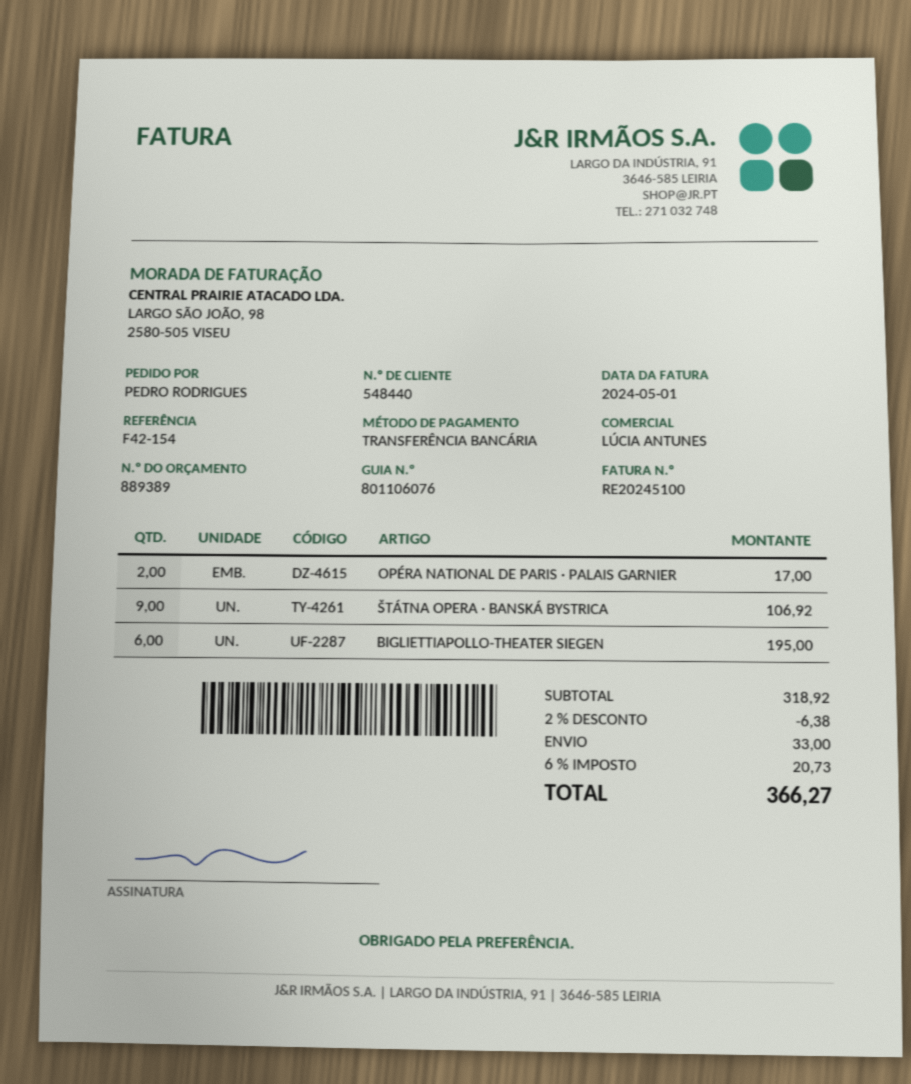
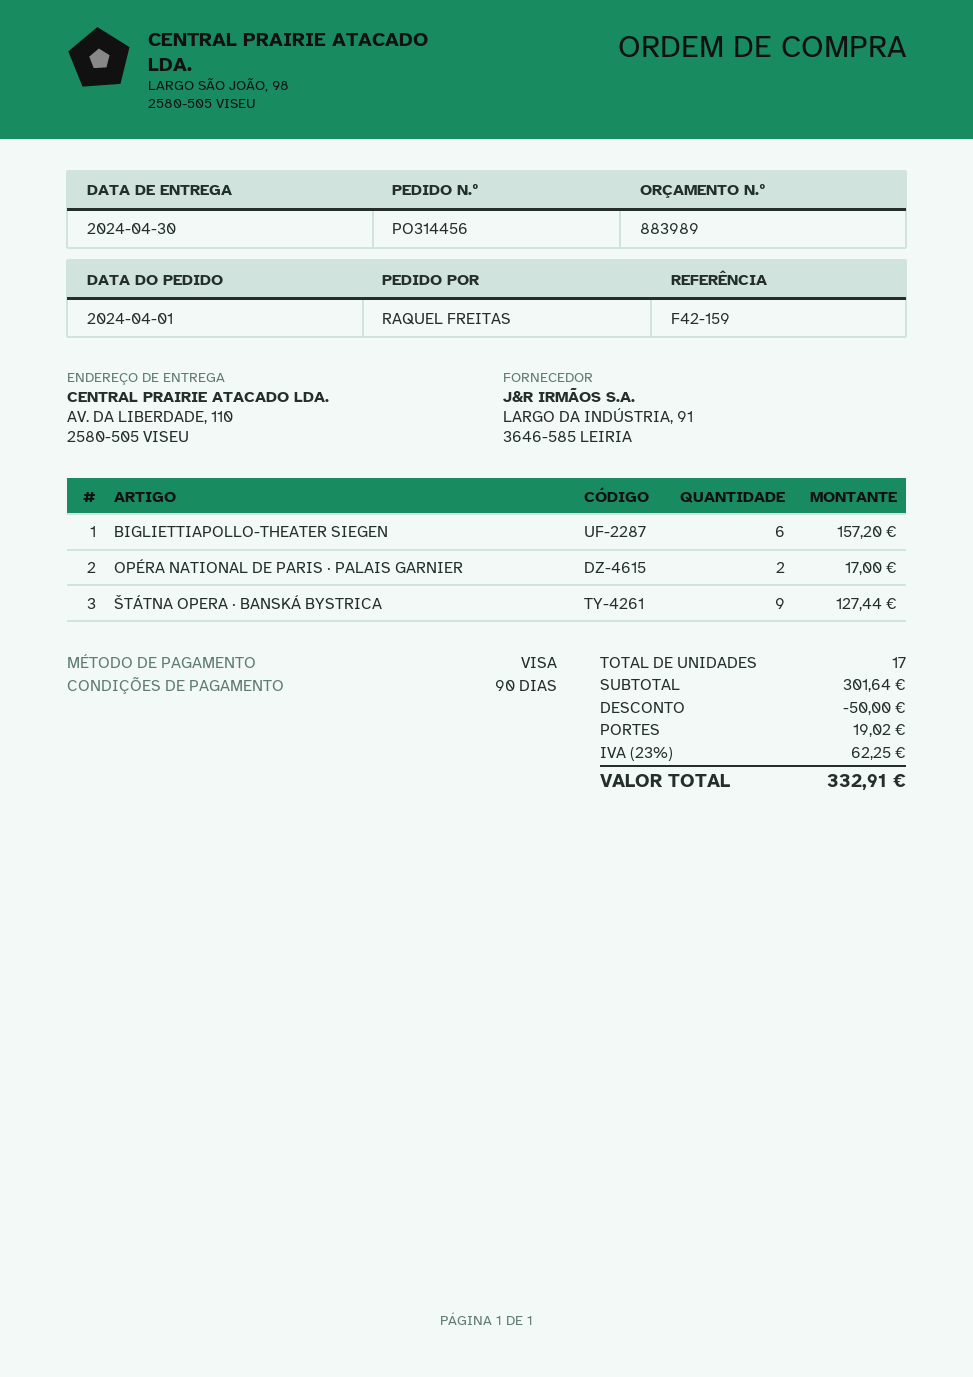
quote number: 889389 -> 883989
reference: F42-154 -> F42-159
ordered by: PEDRO RODRIGUES -> RAQUEL FREITAS
payment method: bank transfer -> Visa
ŠTÁTNA OPERA · BANSKÁ BYSTRICA: 9 for 106.92 -> 9 for 127.44
BIGLIETTIAPOLLO-THEATER SIEGEN: 6 for 195.00 -> 6 for 157.20
subtotal: 318.92 -> 301.64
discount: 6.38 -> 50.00
shipping: 33.00 -> 19.02
tax: 6% = 20.73 -> 23% = 62.25
total: 366.27 -> 332.91

